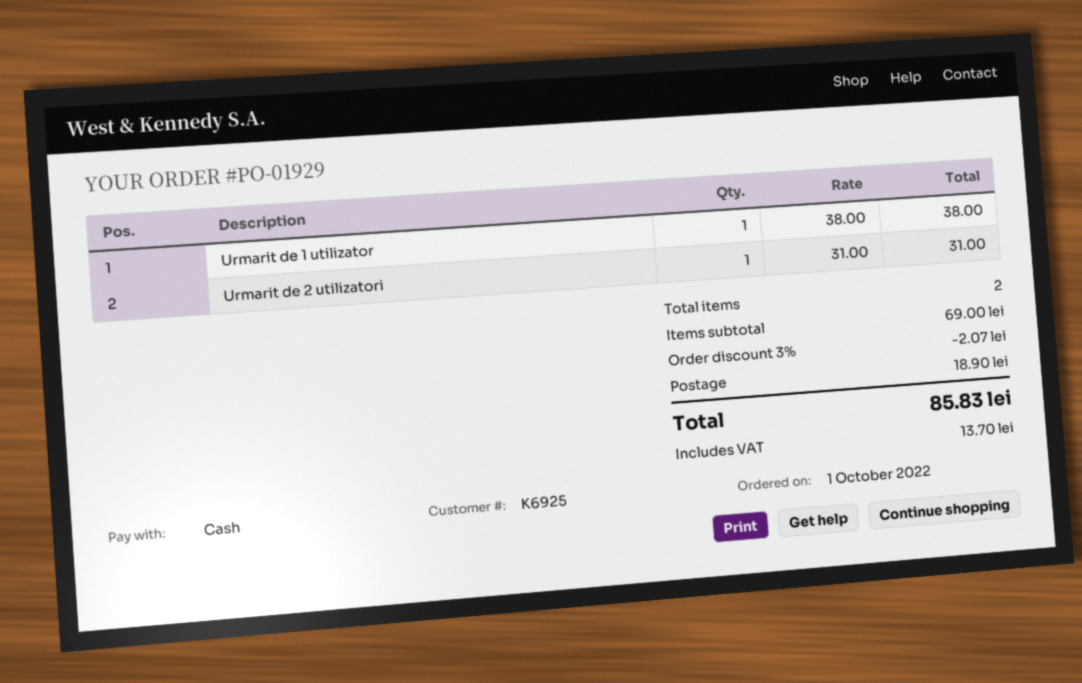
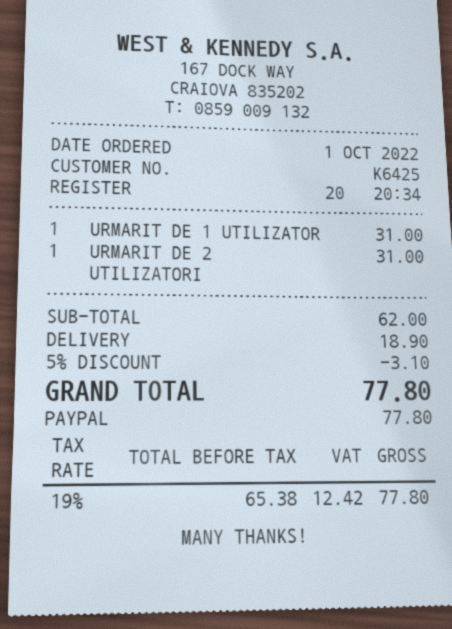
customer number: K6925 -> K6425
payment method: cash -> PayPal
Urmarit de 1 utilizator: 1 x 38.00 = 38.00 -> 1 x 31.00 = 31.00
subtotal: 69.00 -> 62.00
discount: 3% = 2.07 -> 5% = 3.10
tax: 13.70 -> 12.42
total: 85.83 -> 77.80

